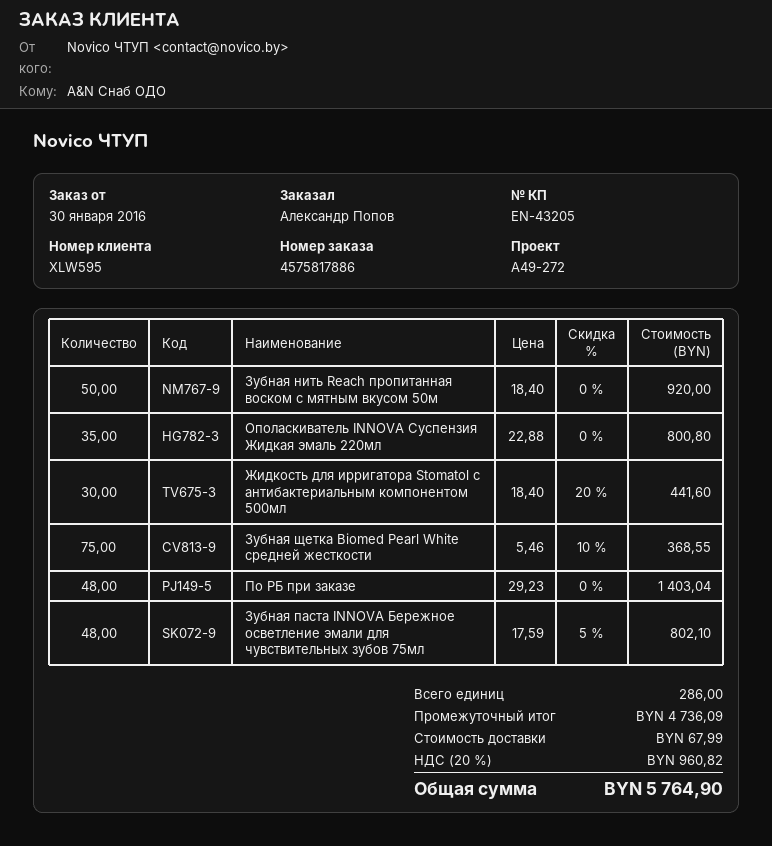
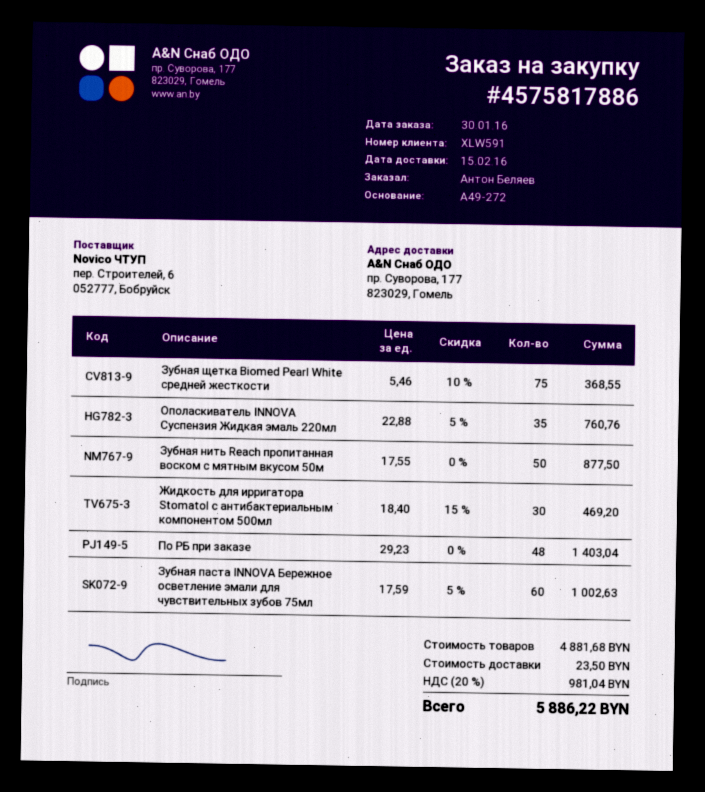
customer number: XLW595 -> XLW591
ordered by: Александр Попов -> Антон Беляев
Зубная нить Reach пропитанная воском с мятным вкусом 50м: 50 x 18.40 = 920.00 -> 50 x 17.55 = 877.50
Ополаскиватель INNOVA Суспензия Жидкая эмаль 220мл: 35 x 22.88 = 800.80 -> 35 x 22.88 - 5% = 760.76
Жидкость для ирригатора Stomatol с антибактериальным компонентом 500мл: 30 x 18.40 - 20% = 441.60 -> 30 x 18.40 - 15% = 469.20
Зубная паста INNOVA Бережное осветление эмали для чувствительных зубов 75мл: 48 x 17.59 - 5% = 802.10 -> 60 x 17.59 - 5% = 1002.63
subtotal: 4736.09 -> 4881.68
shipping: 67.99 -> 23.50
tax: 20% = 960.82 -> 20% = 981.04
total: 5764.90 -> 5886.22

